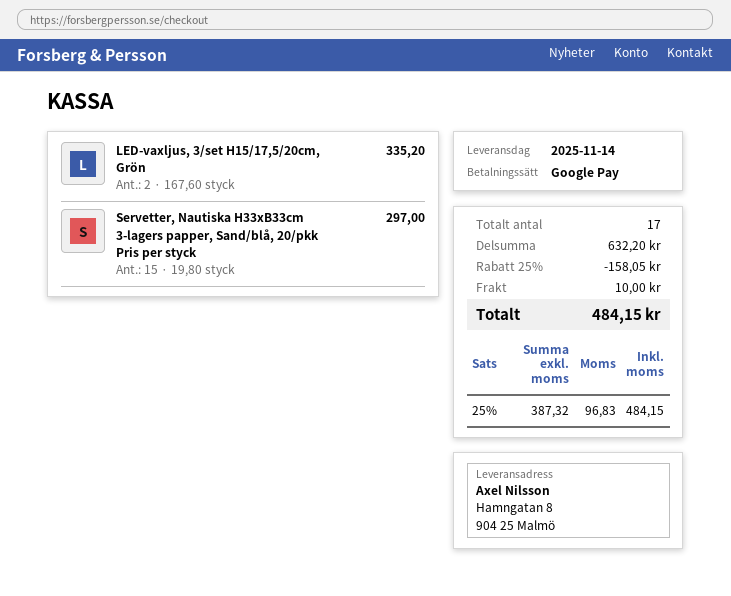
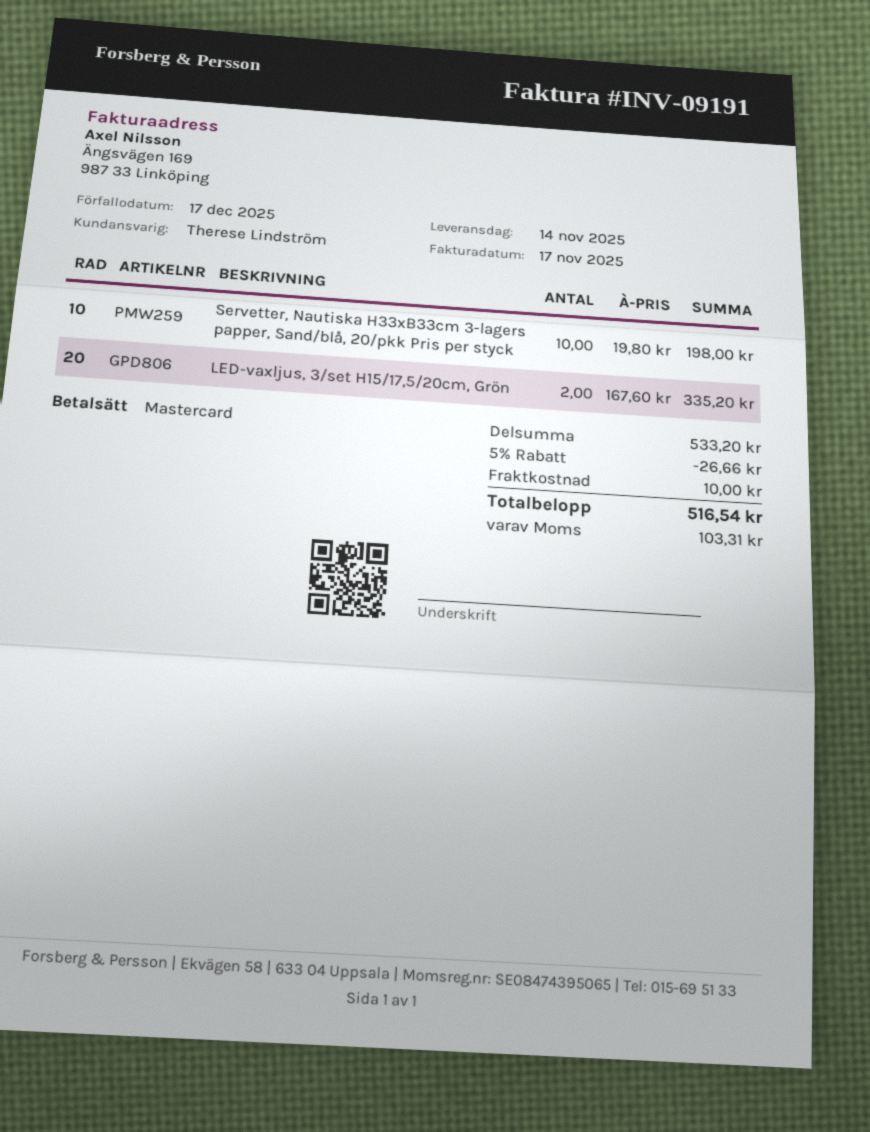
payment method: Google Pay -> Mastercard
Servetter, Nautiska H33xB33cm 3-lagers papper, Sand/blå, 20/pkk Pris per styck: 15 x 19.80 = 297.00 -> 10 x 19.80 = 198.00
subtotal: 632.20 -> 533.20
discount: 25% = 158.05 -> 5% = 26.66
tax: 96.83 -> 103.31
total: 484.15 -> 516.54

